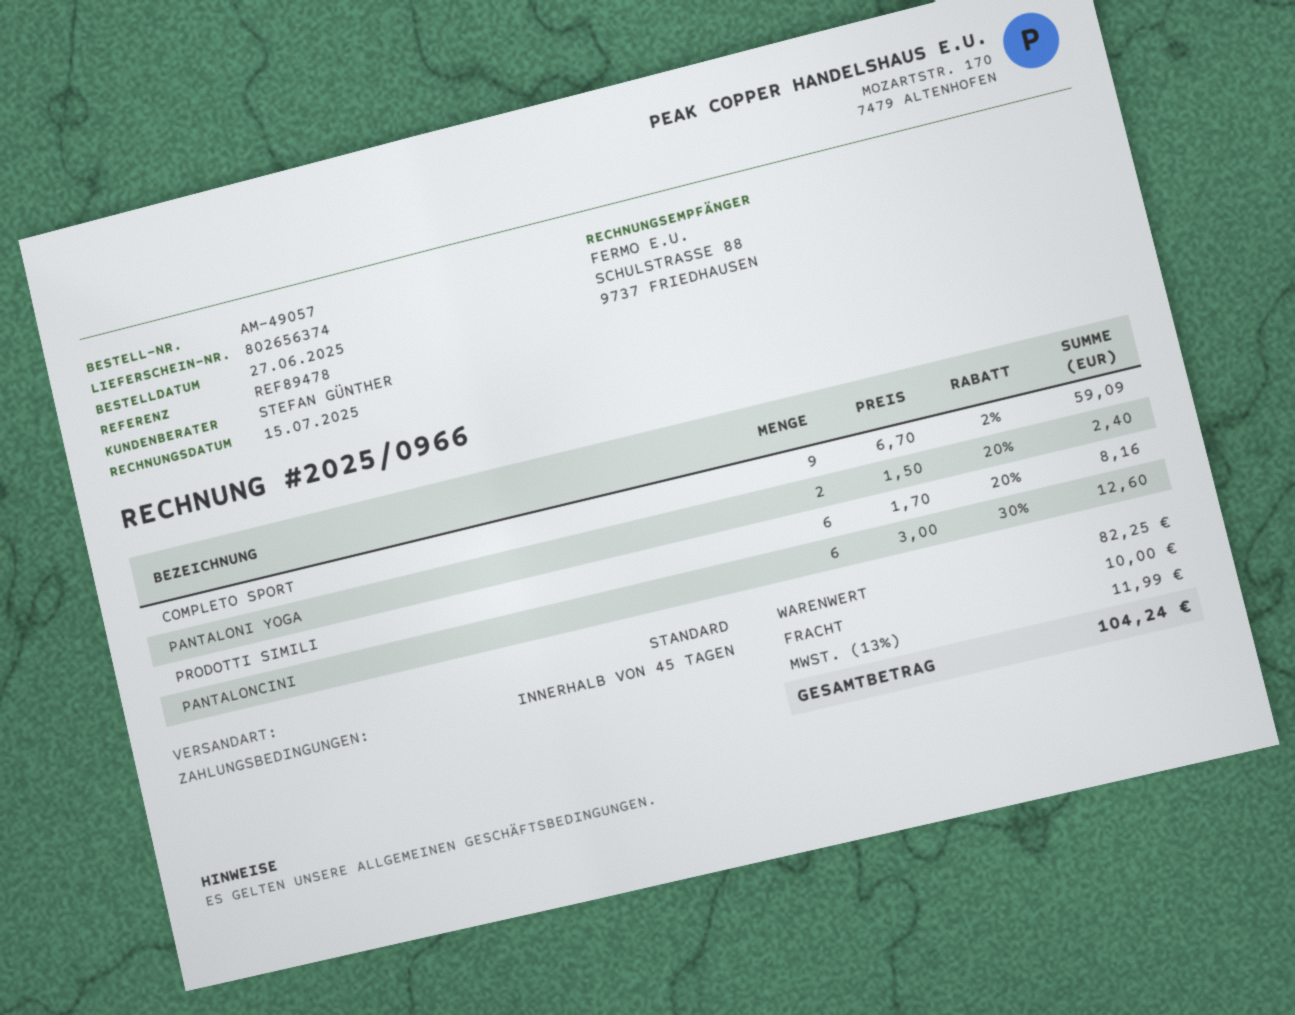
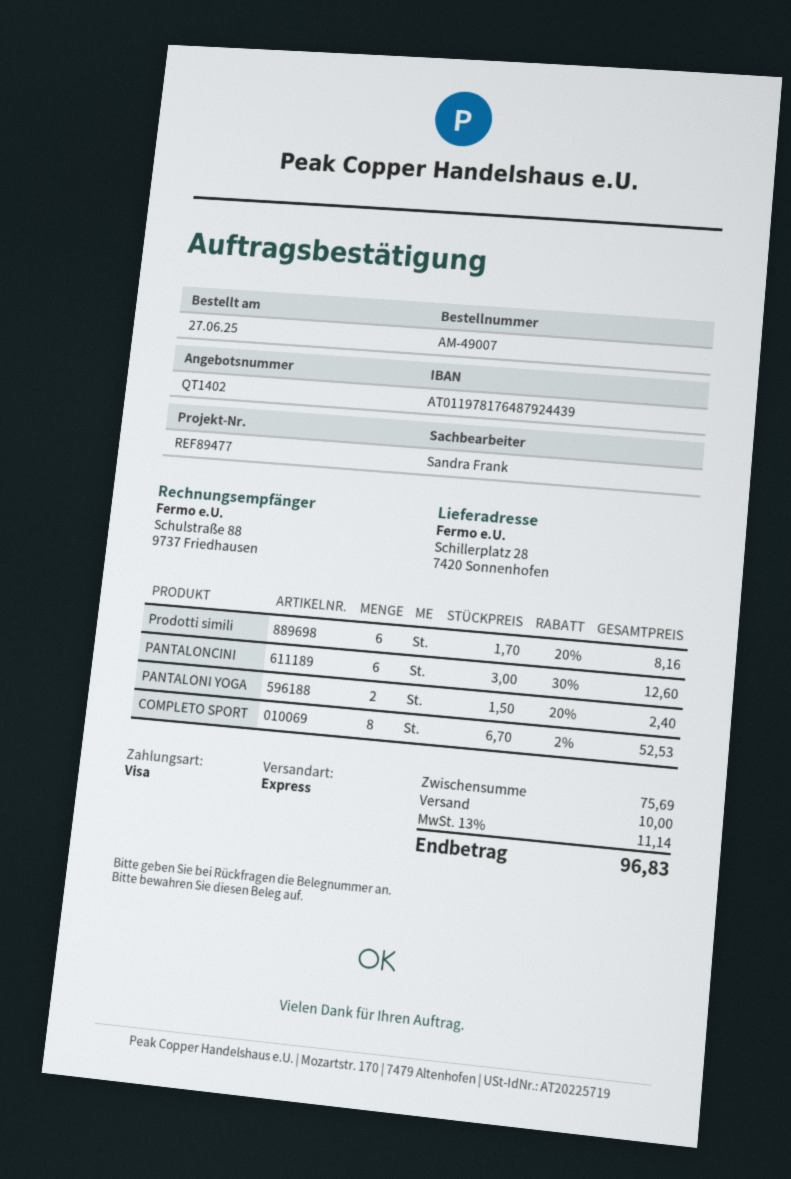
order number: AM-49057 -> AM-49007
reference: REF89478 -> REF89477
sales rep: STEFAN GÜNTHER -> Sandra Frank
shipping method: standard -> express
COMPLETO SPORT: 9 x 6.70 - 2% = 59.09 -> 8 x 6.70 - 2% = 52.53
subtotal: 82.25 -> 75.69
tax: 13% = 11.99 -> 13% = 11.14
total: 104.24 -> 96.83

